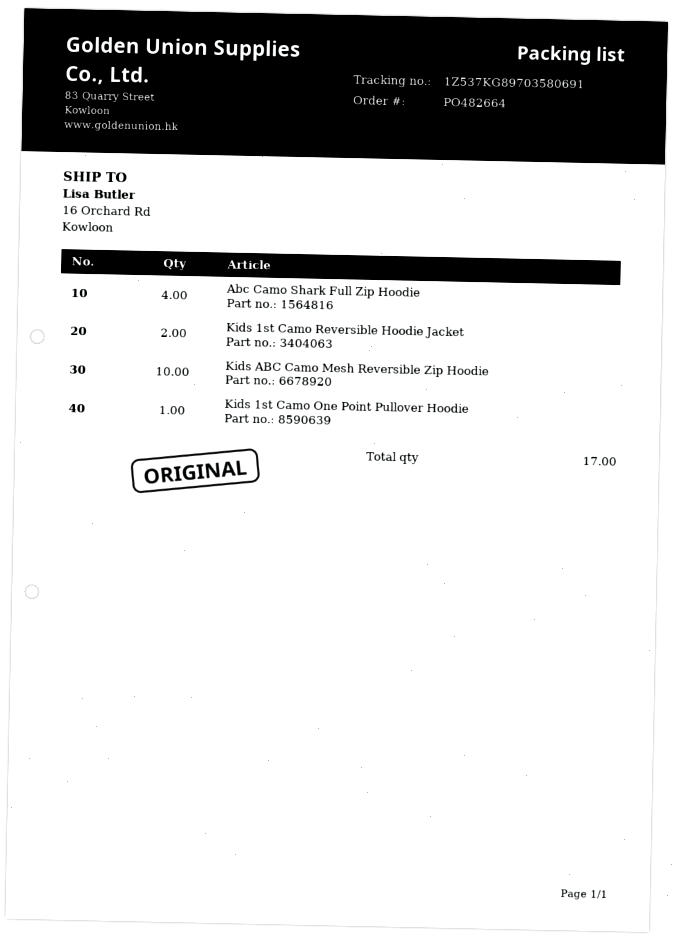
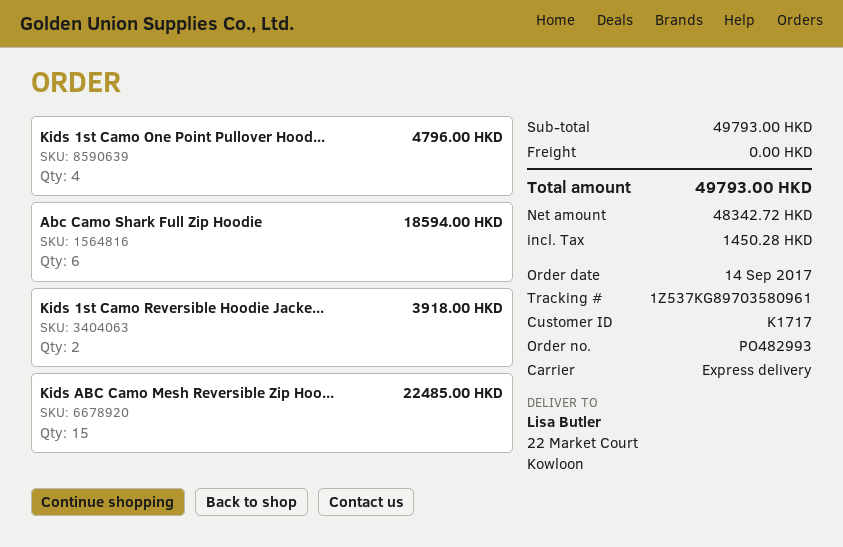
order number: PO482664 -> PO482993
tracking number: 1Z537KG89703580691 -> 1Z537KG89703580961
ship to: 16 Orchard Rd, Kowloon -> 22 Market Court, Kowloon
Abc Camo Shark Full Zip Hoodie: 4 -> 6
Kids ABC Camo Mesh Reversible Zip Hoodie: 10 -> 15
Kids 1st Camo One Point Pullover Hoodie: 1 -> 4

